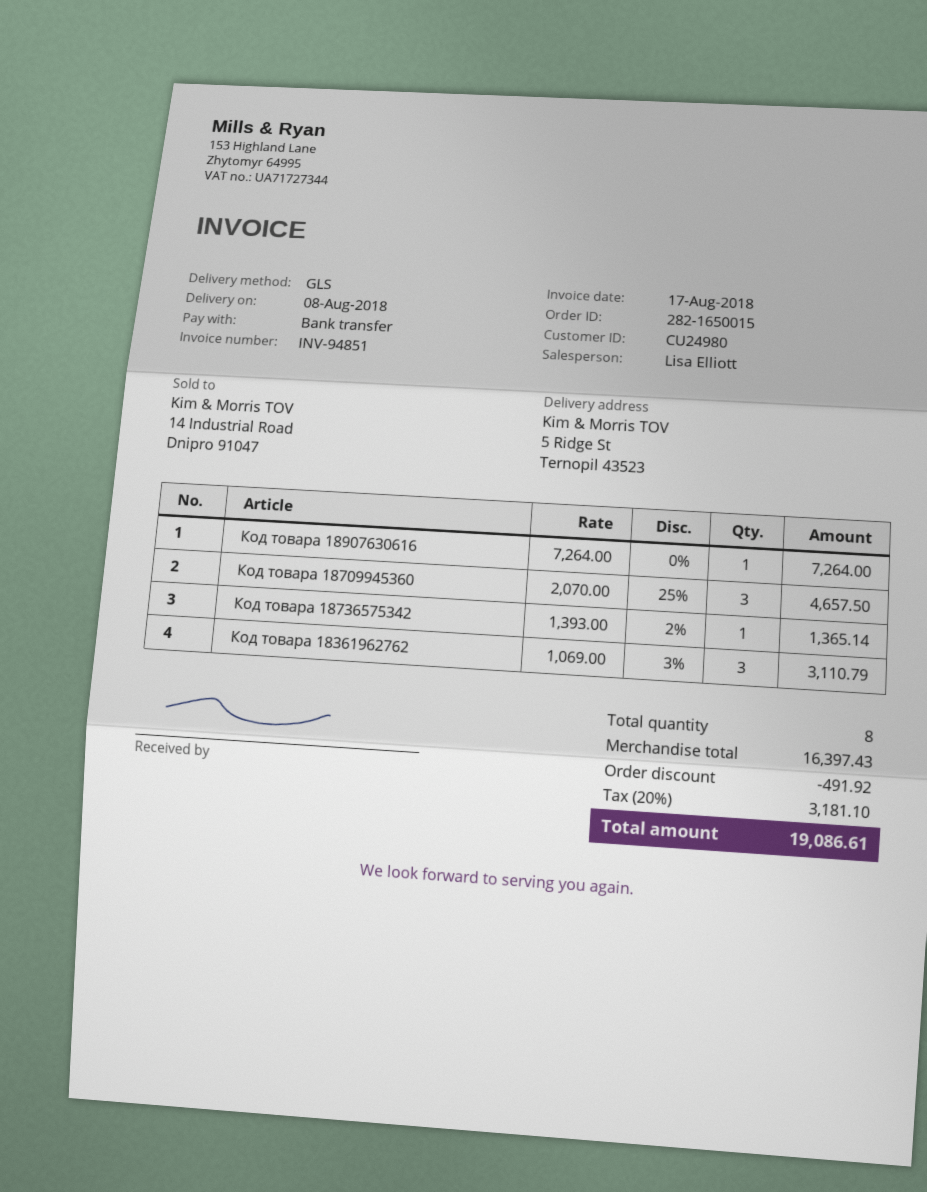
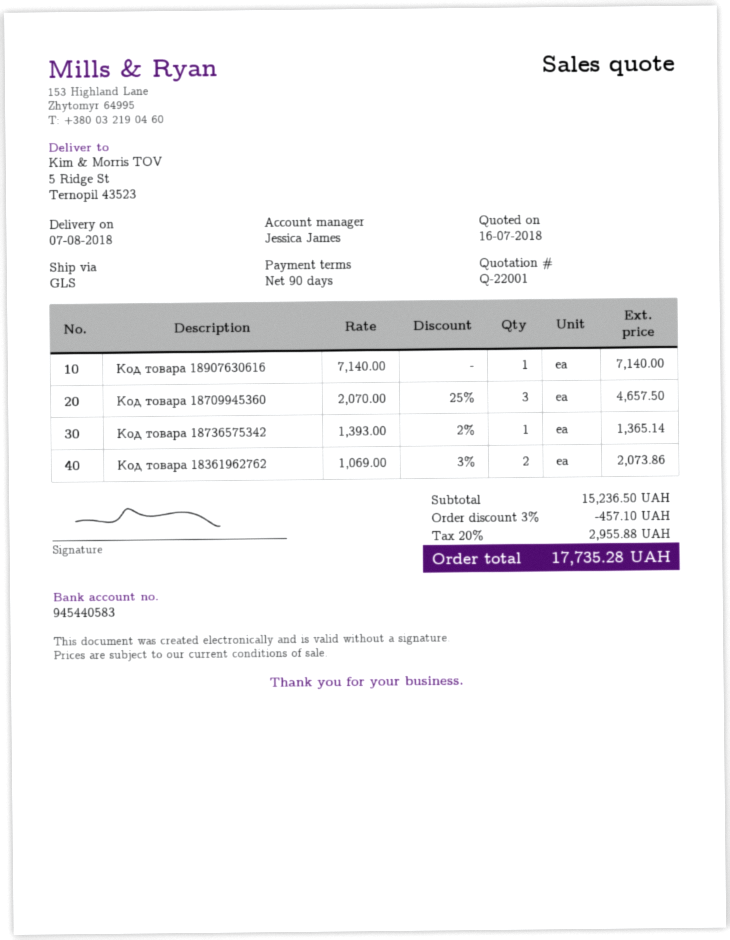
delivery date: 2018-08-08 -> 2018-08-07
sales rep: Lisa Elliott -> Jessica James
Код товара 18907630616: 1 x 7264.00 = 7264.00 -> 1 x 7140.00 = 7140.00
Код товара 18361962762: 3 x 1069.00 - 3% = 3110.79 -> 2 x 1069.00 - 3% = 2073.86
subtotal: 16397.43 -> 15236.50
discount: 491.92 -> 457.10
tax: 20% = 3181.10 -> 20% = 2955.88
total: 19086.61 -> 17735.28

